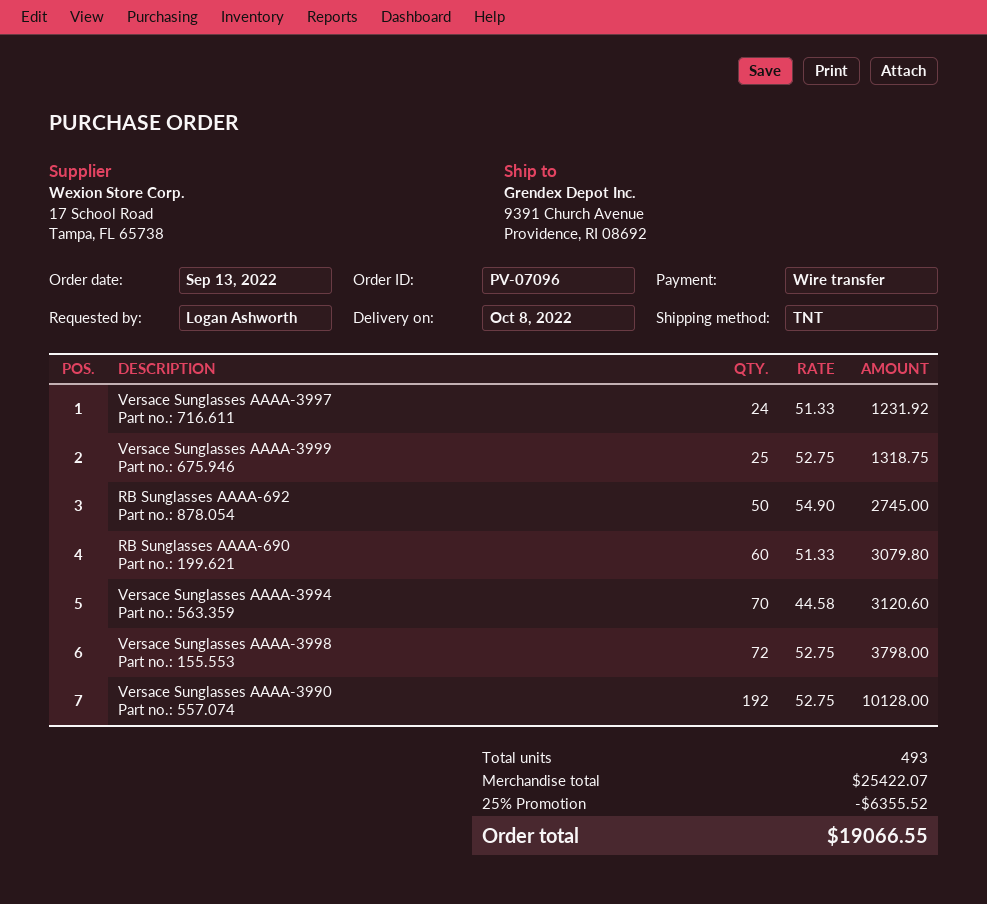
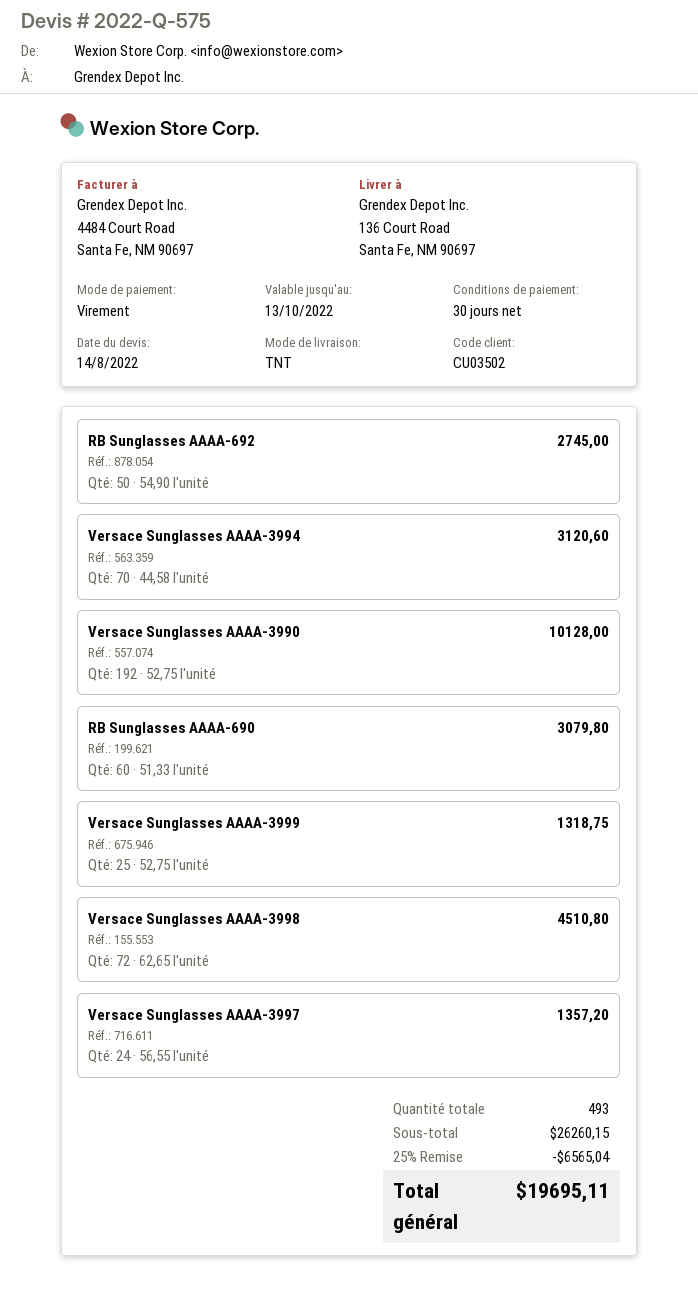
ship to: 9391 Church Avenue, Providence, RI 08692 -> 136 Court Road, Santa Fe, NM 90697
Versace Sunglasses AAAA-3997: 24 x 51.33 = 1231.92 -> 24 x 56.55 = 1357.20
Versace Sunglasses AAAA-3998: 72 x 52.75 = 3798.00 -> 72 x 62.65 = 4510.80
subtotal: 25422.07 -> 26260.15
discount: 25% = 6355.52 -> 25% = 6565.04
total: 19066.55 -> 19695.11

